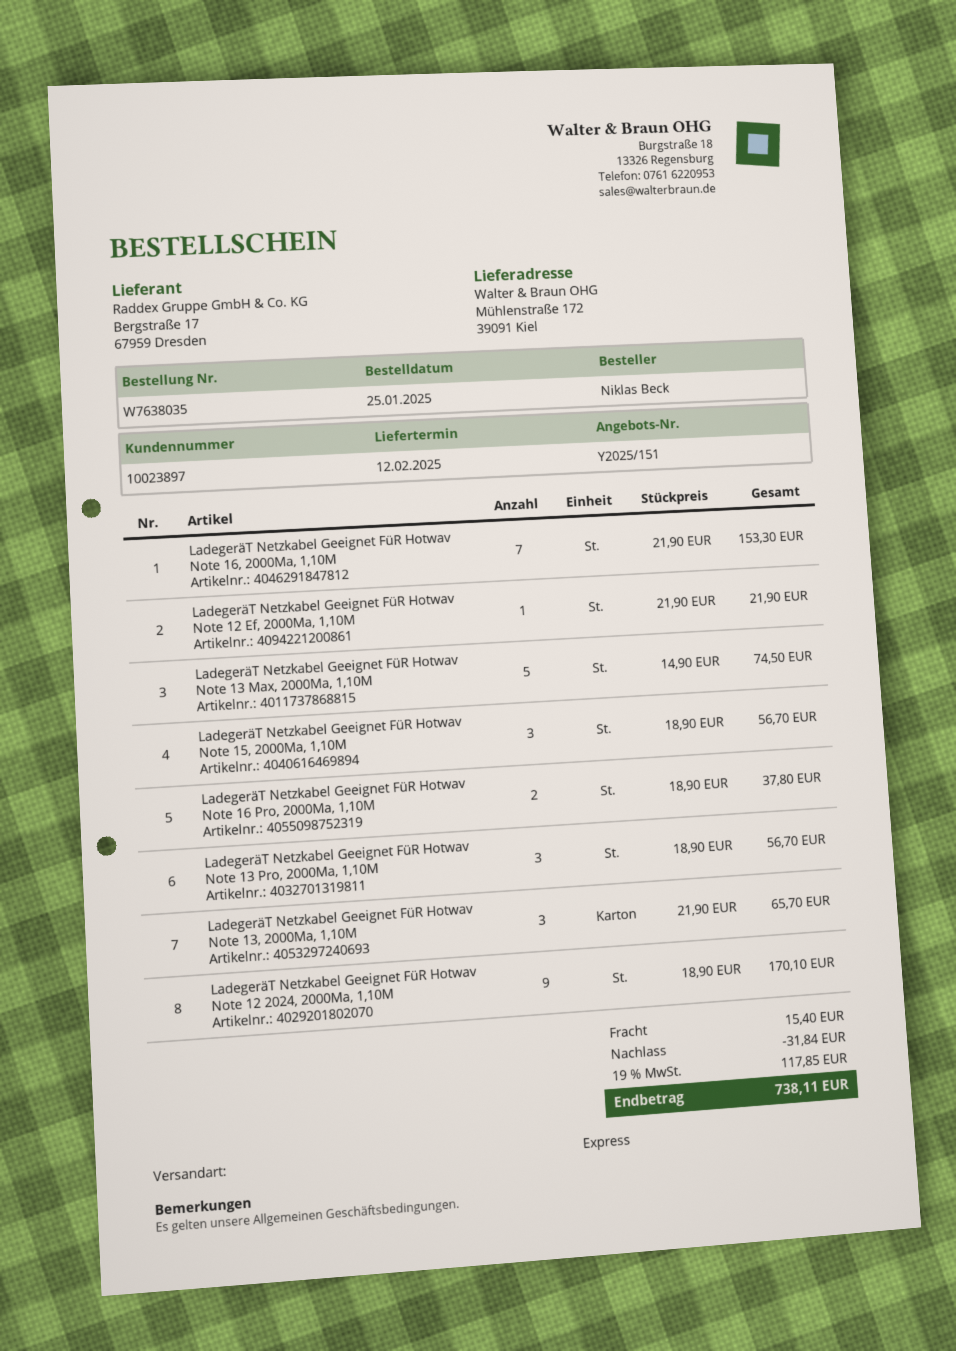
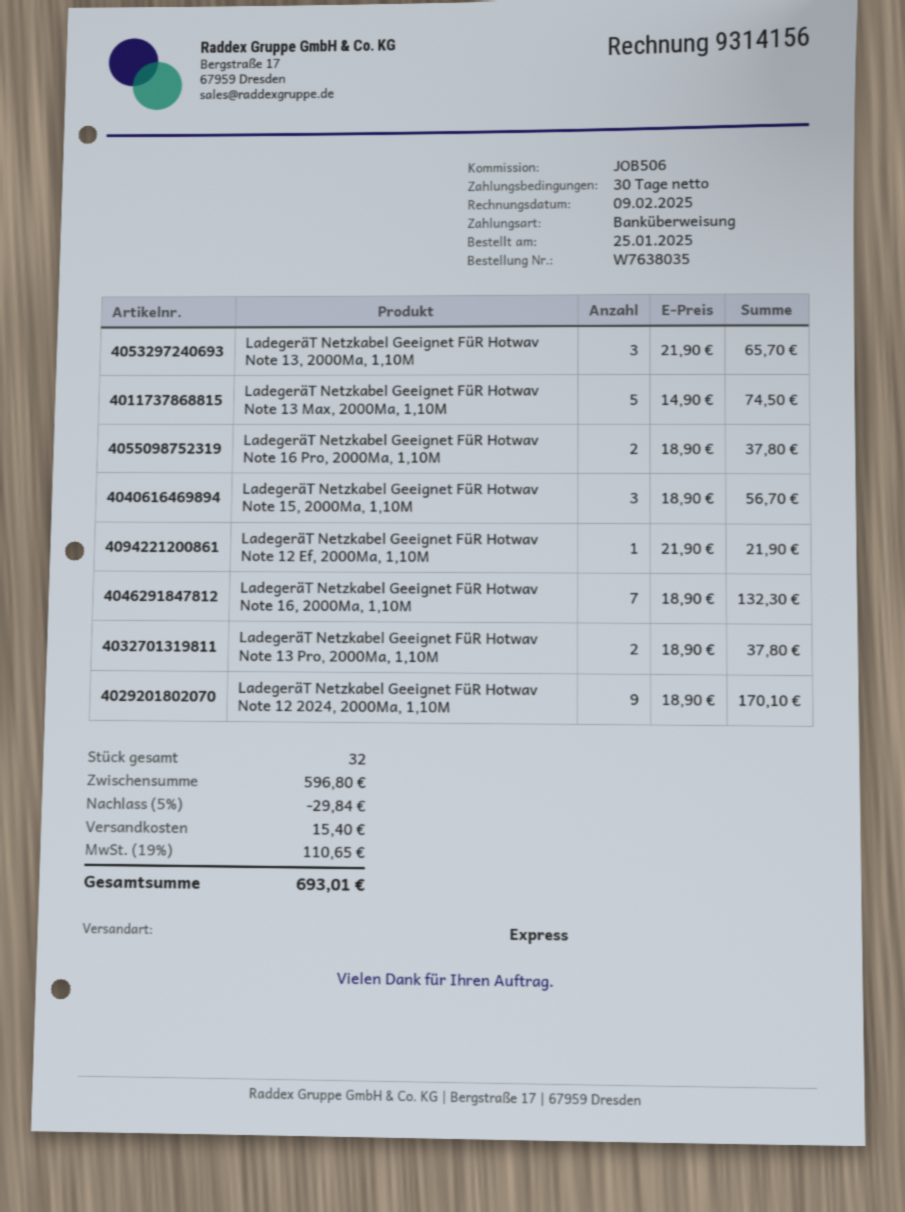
LadegeräT Netzkabel Geeignet FüR Hotwav Note 16, 2000Ma, 1,10M: 7 x 21.90 = 153.30 -> 7 x 18.90 = 132.30
LadegeräT Netzkabel Geeignet FüR Hotwav Note 13 Pro, 2000Ma, 1,10M: 3 x 18.90 = 56.70 -> 2 x 18.90 = 37.80
discount: 31.84 -> 29.84
tax: 19% = 117.85 -> 19% = 110.65
total: 738.11 -> 693.01

